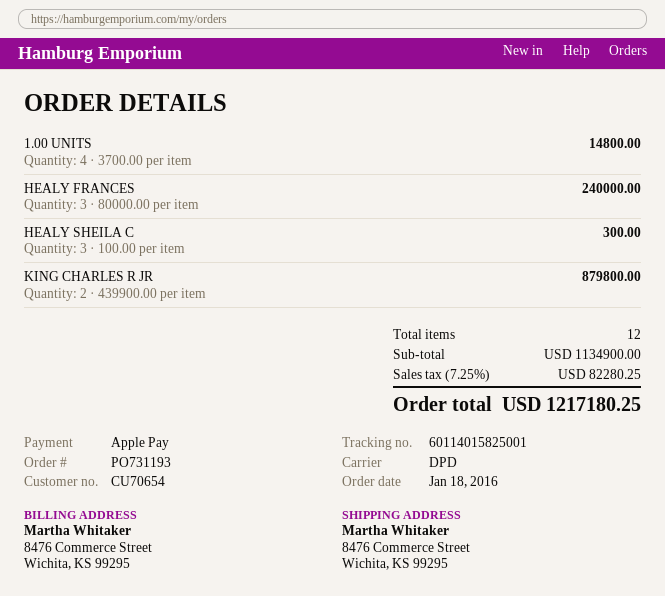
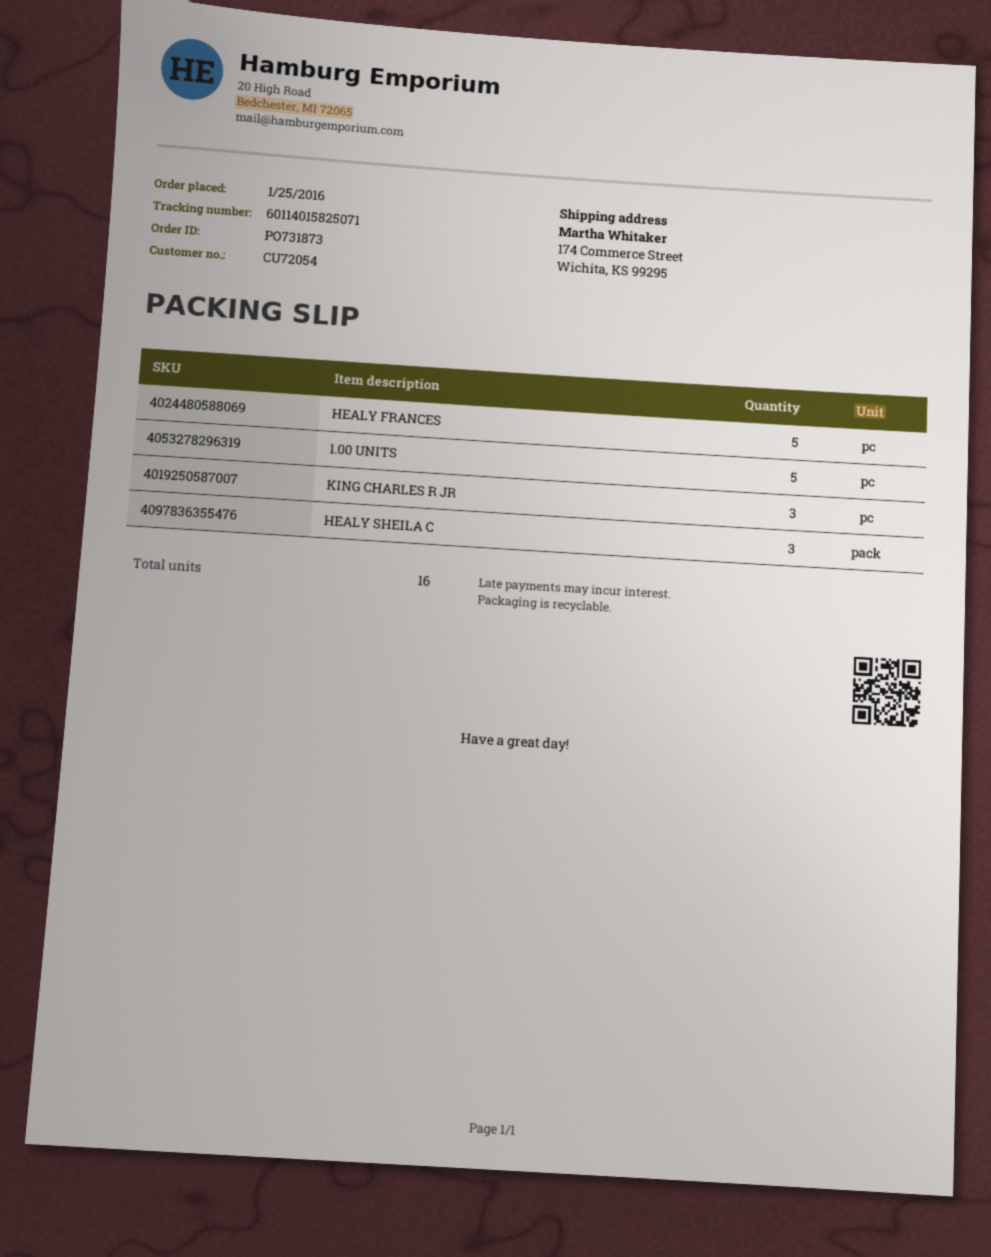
order number: PO731193 -> PO731873
order date: 2016-01-18 -> 2016-01-25
customer number: CU70654 -> CU72054
tracking number: 60114015825001 -> 60114015825071
ship to: 8476 Commerce Street, Wichita, KS 99295 -> 174 Commerce Street, Wichita, KS 99295
1.00 UNITS: 4 -> 5
HEALY FRANCES: 3 -> 5
KING CHARLES R JR: 2 -> 3
total quantity: 12 -> 16

